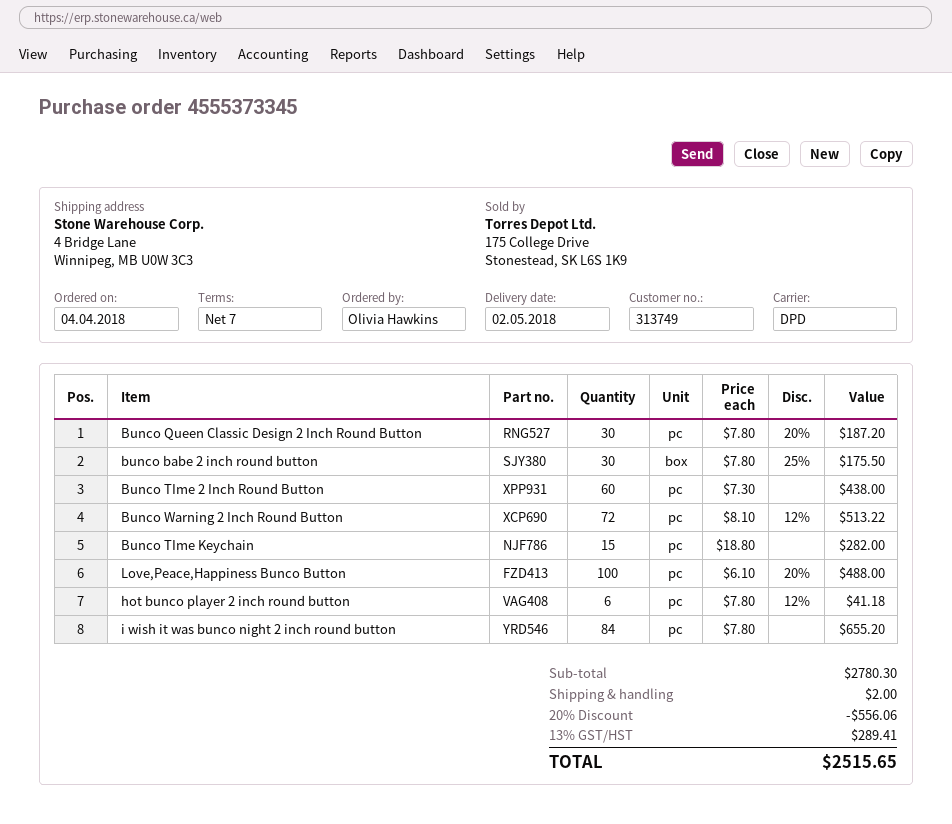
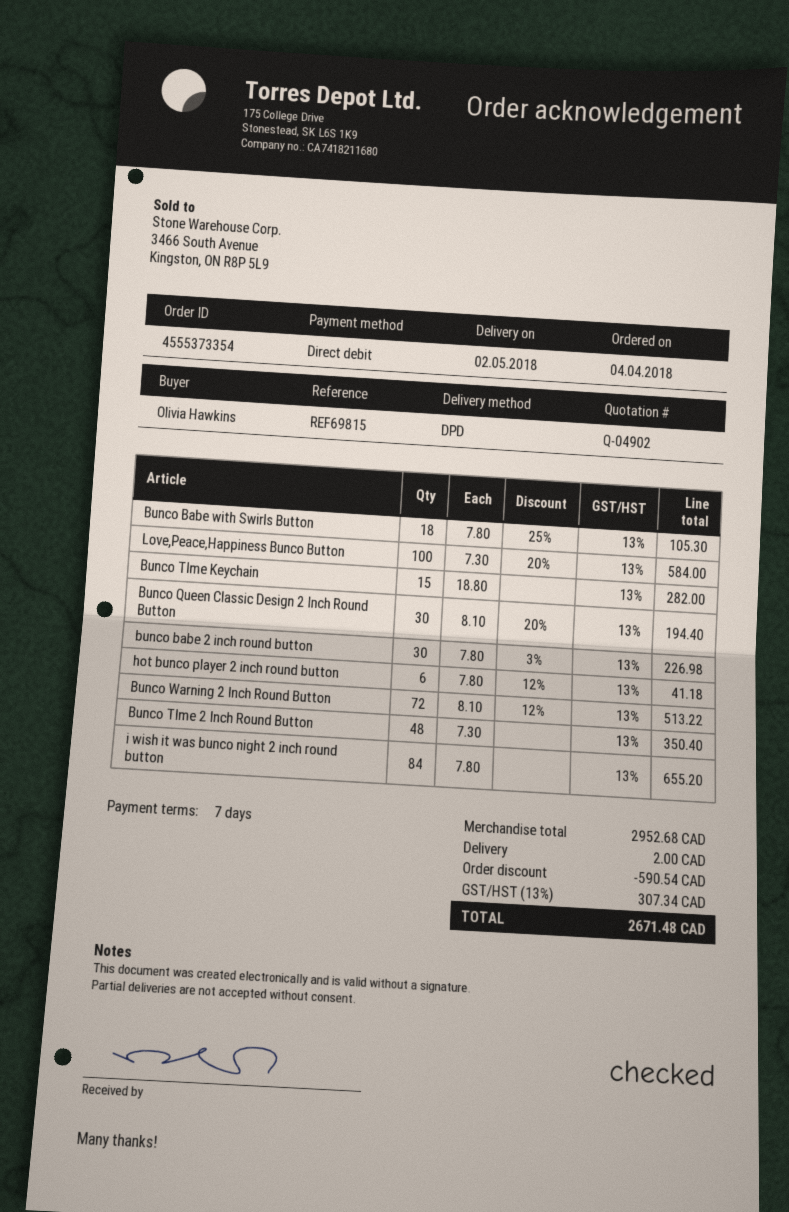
order number: 4555373345 -> 4555373354
Bunco Queen Classic Design 2 Inch Round Button: 30 x 7.80 - 20% = 187.20 -> 30 x 8.10 - 20% = 194.40
bunco babe 2 inch round button: 30 x 7.80 - 25% = 175.50 -> 30 x 7.80 - 3% = 226.98
Bunco TIme 2 Inch Round Button: 60 x 7.30 = 438.00 -> 48 x 7.30 = 350.40
Love,Peace,Happiness Bunco Button: 100 x 6.10 - 20% = 488.00 -> 100 x 7.30 - 20% = 584.00
Bunco Babe with Swirls Button: none -> 18 x 7.80 - 25% = 105.30
subtotal: 2780.30 -> 2952.68
discount: 556.06 -> 590.54
tax: 13% = 289.41 -> 13% = 307.34
total: 2515.65 -> 2671.48

